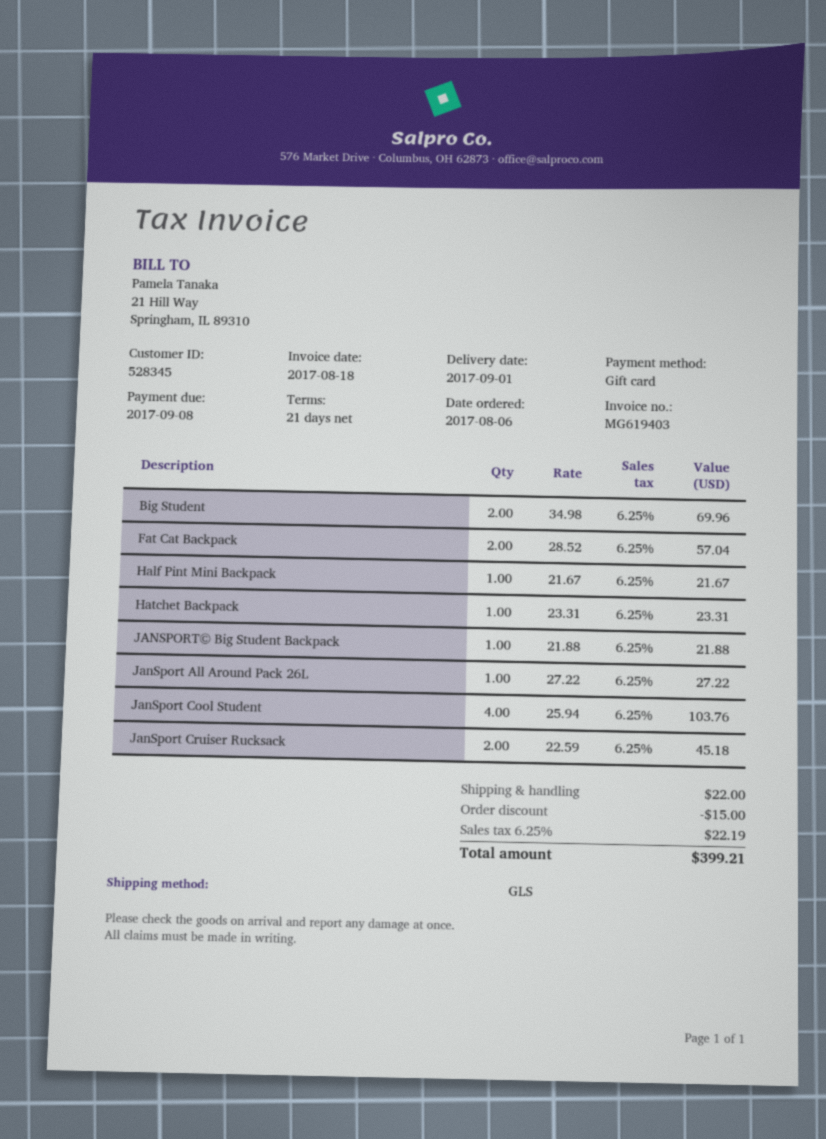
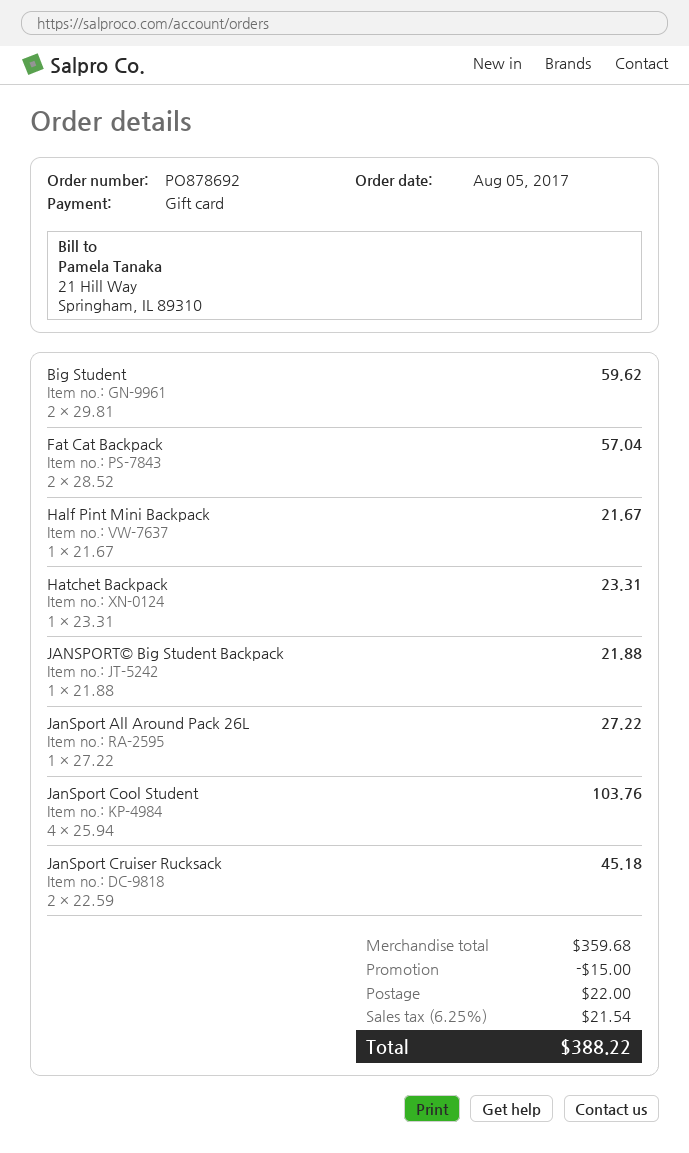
order date: 2017-08-06 -> 2017-08-05
Big Student: 2 x 34.98 = 69.96 -> 2 x 29.81 = 59.62
tax: 6.25% = 22.19 -> 6.25% = 21.54
total: 399.21 -> 388.22

